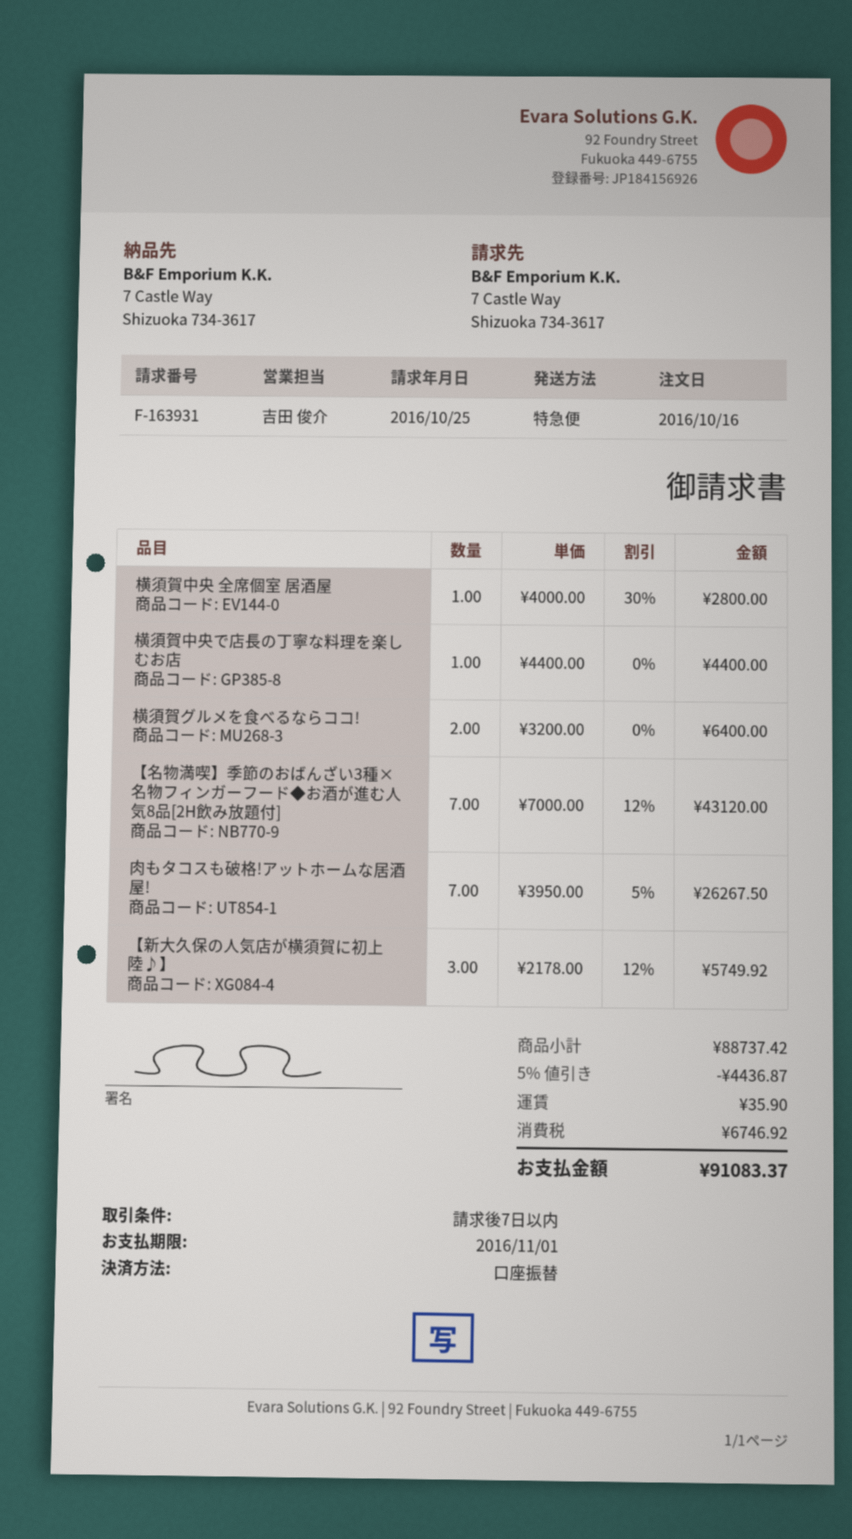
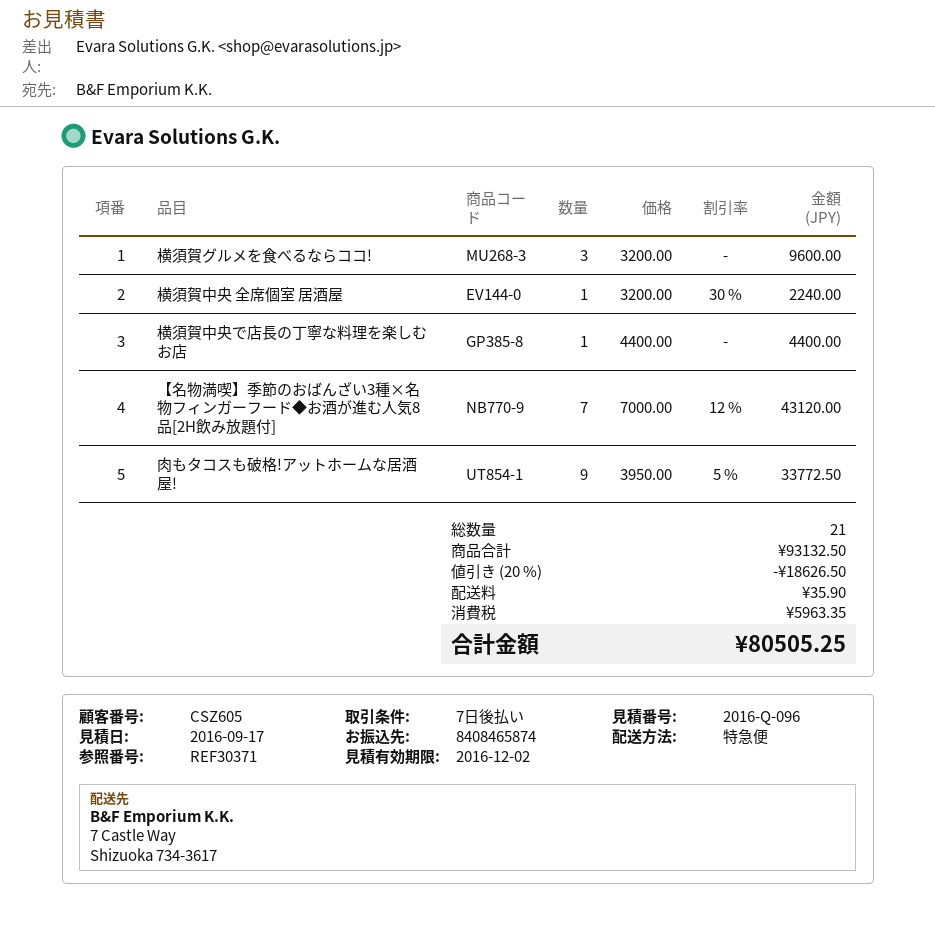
横須賀中央 全席個室 居酒屋: 1 x 4000.00 - 30% = 2800.00 -> 1 x 3200.00 - 30% = 2240.00
横須賀グルメを食べるならココ!: 2 x 3200.00 = 6400.00 -> 3 x 3200.00 = 9600.00
肉もタコスも破格!アットホームな居酒屋!: 7 x 3950.00 - 5% = 26267.50 -> 9 x 3950.00 - 5% = 33772.50
【新大久保の人気店が横須賀に初上陸♪】: 3 x 2178.00 - 12% = 5749.92 -> none
subtotal: 88737.42 -> 93132.50
discount: 5% = 4436.87 -> 20% = 18626.50
tax: 6746.92 -> 5963.35
total: 91083.37 -> 80505.25

